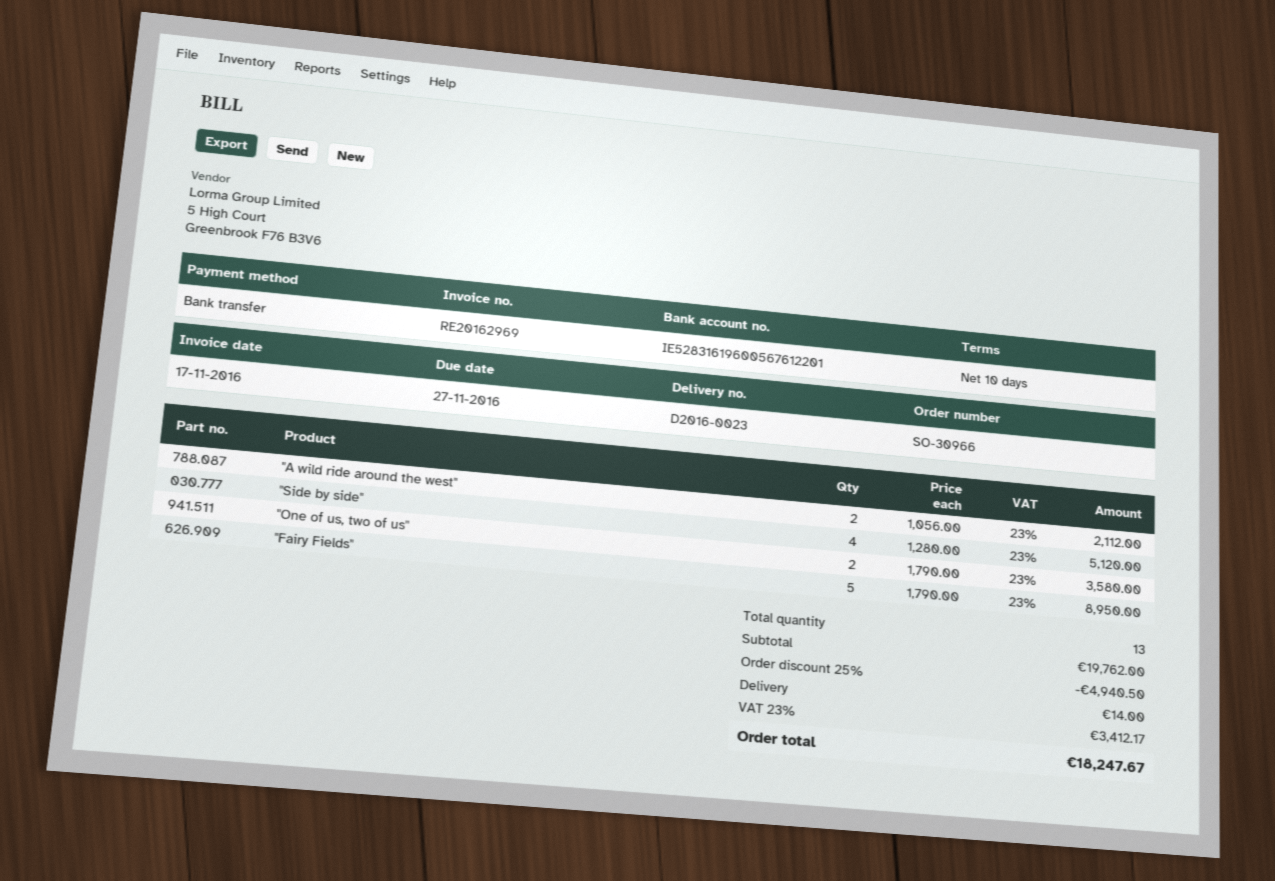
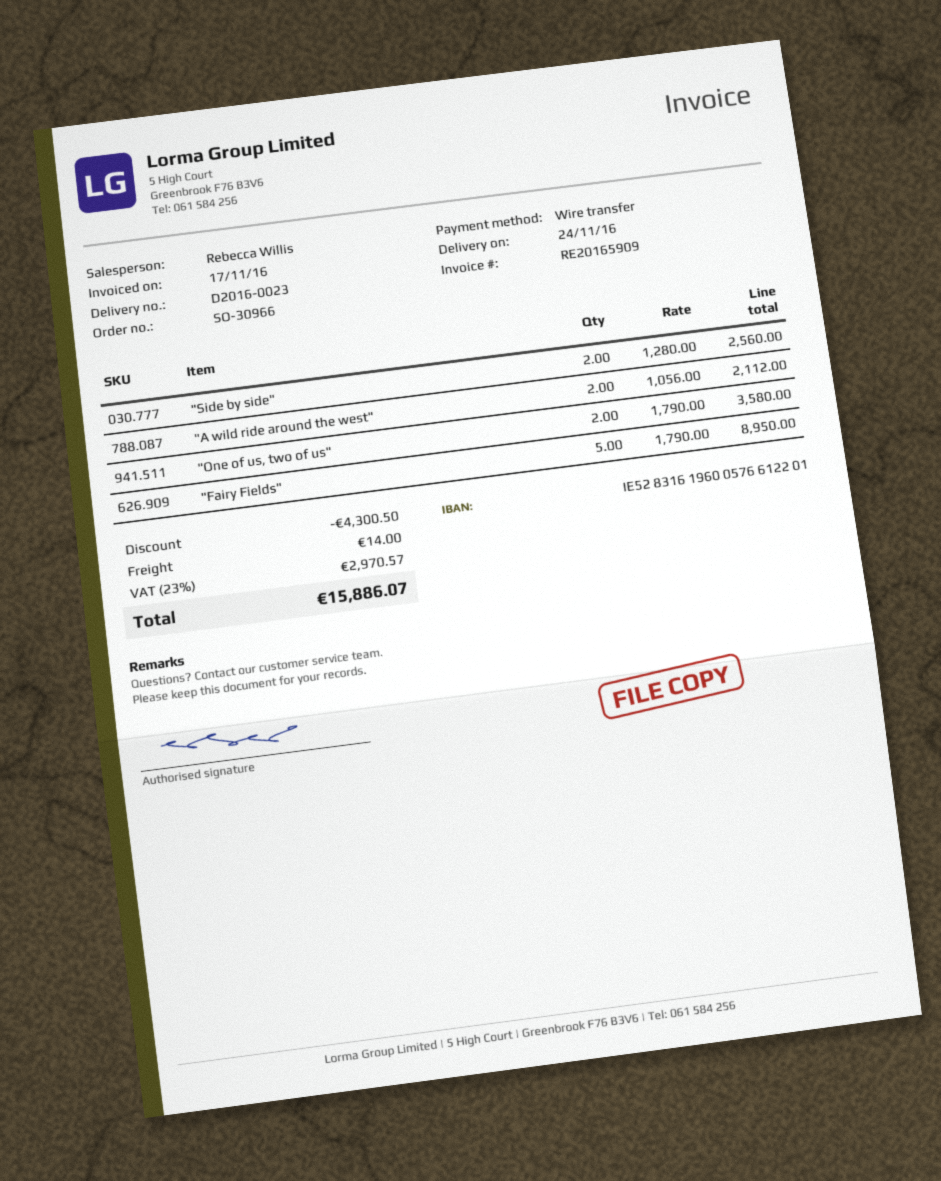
invoice number: RE20162969 -> RE20165909
bank account: IE52831619600567612201 -> IE52831619600576612201
"Side by side": 4 x 1280.00 = 5120.00 -> 2 x 1280.00 = 2560.00
discount: 4940.50 -> 4300.50
tax: 23% = 3412.17 -> 23% = 2970.57
total: 18247.67 -> 15886.07

